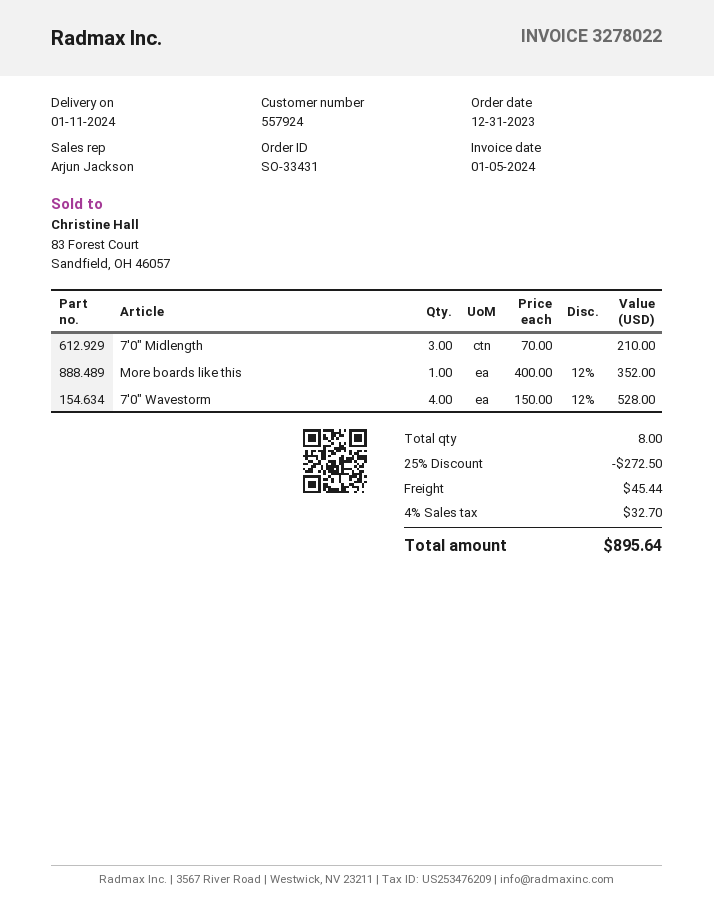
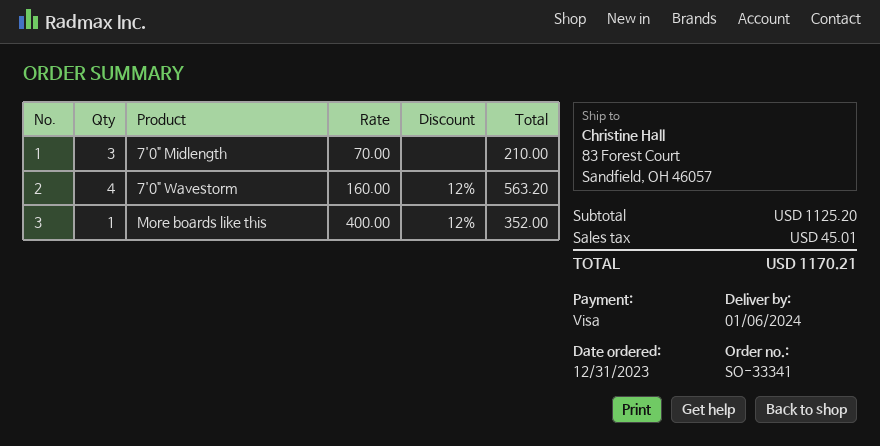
order number: SO-33431 -> SO-33341
delivery date: 2024-01-11 -> 2024-01-06
7'0" Wavestorm: 4 x 150.00 - 12% = 528.00 -> 4 x 160.00 - 12% = 563.20
discount: 25% = 272.50 -> none
shipping: 45.44 -> none
tax: 32.70 -> 45.01
total: 895.64 -> 1170.21

